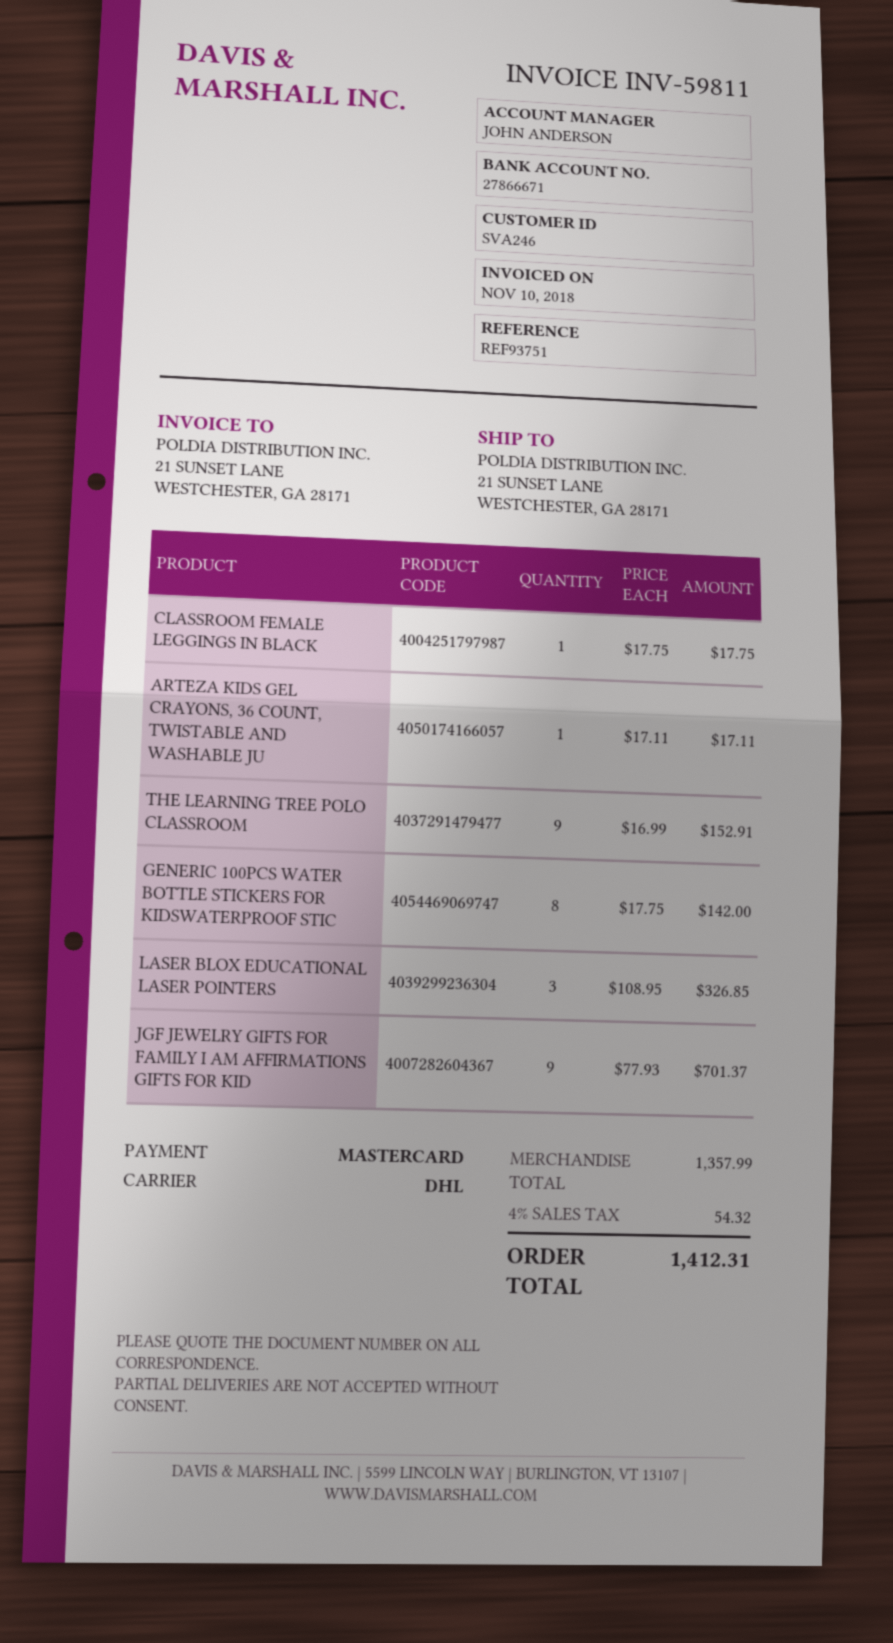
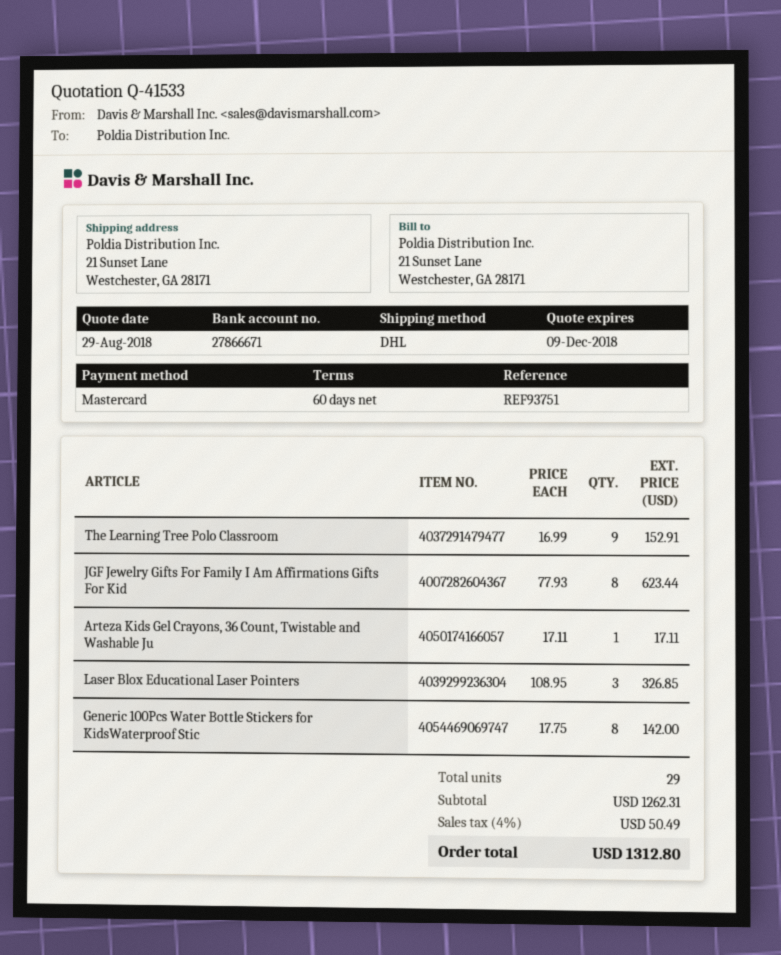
CLASSROOM FEMALE LEGGINGS IN BLACK: 1 x 17.75 = 17.75 -> none
JGF JEWELRY GIFTS FOR FAMILY I AM AFFIRMATIONS GIFTS FOR KID: 9 x 77.93 = 701.37 -> 8 x 77.93 = 623.44
subtotal: 1357.99 -> 1262.31
tax: 4% = 54.32 -> 4% = 50.49
total: 1412.31 -> 1312.80

